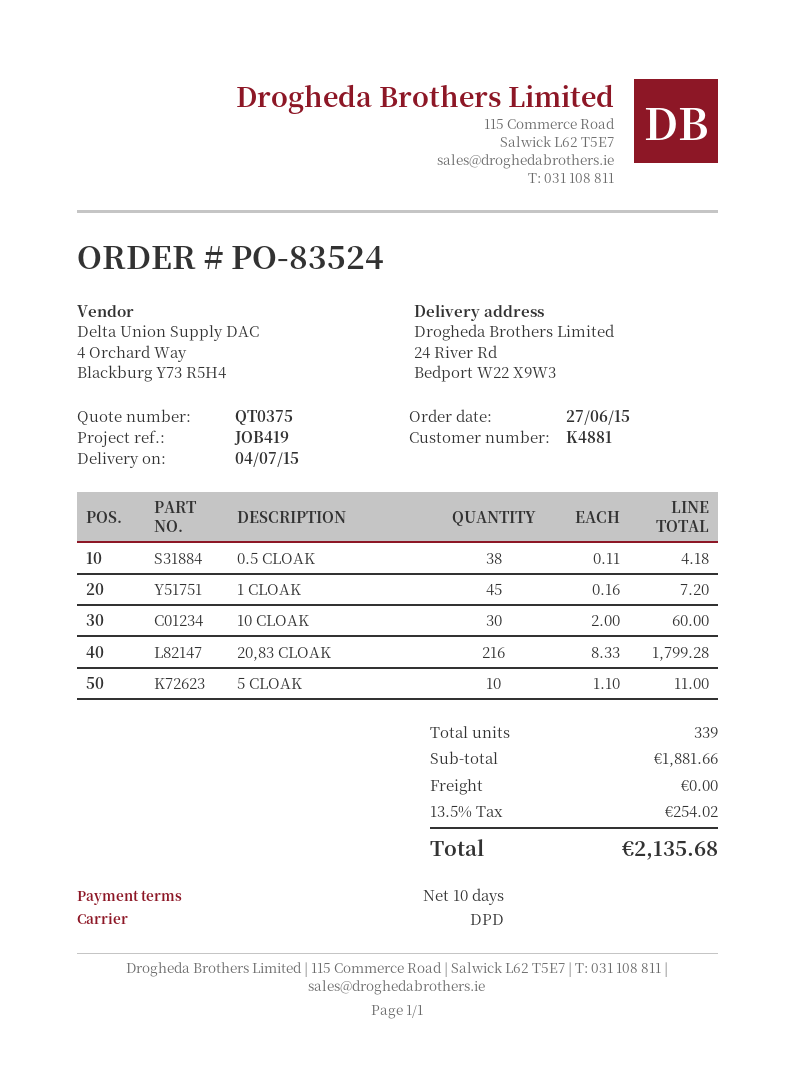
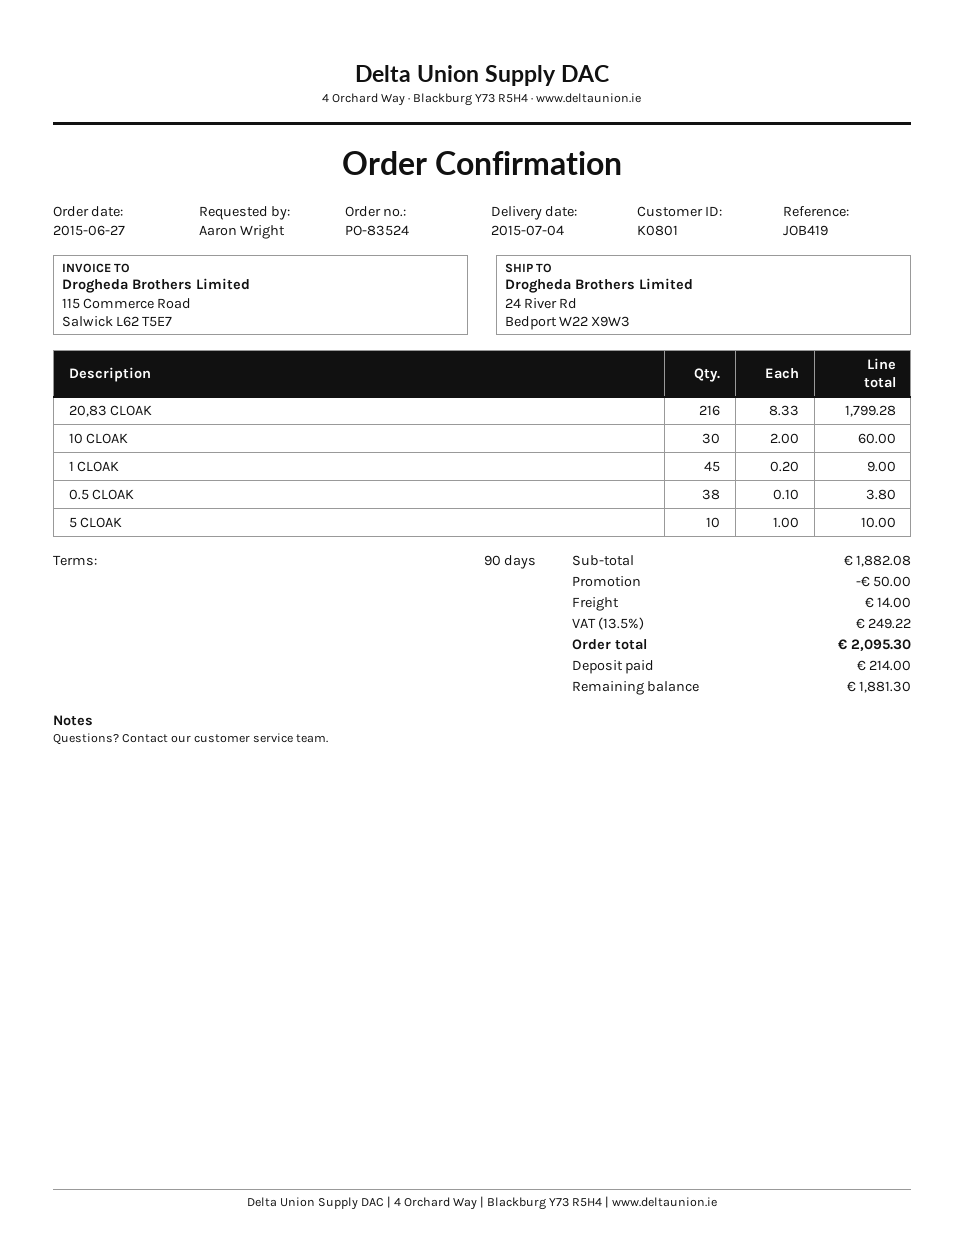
payment terms: 10 days -> 90 days
customer number: K4881 -> K0801
0.5 CLOAK: 38 x 0.11 = 4.18 -> 38 x 0.10 = 3.80
1 CLOAK: 45 x 0.16 = 7.20 -> 45 x 0.20 = 9.00
5 CLOAK: 10 x 1.10 = 11.00 -> 10 x 1.00 = 10.00
subtotal: 1881.66 -> 1882.08
discount: none -> 50.00
shipping: 0.00 -> 14.00
tax: 13.5% = 254.02 -> 13.5% = 249.22
total: 2135.68 -> 2095.30

